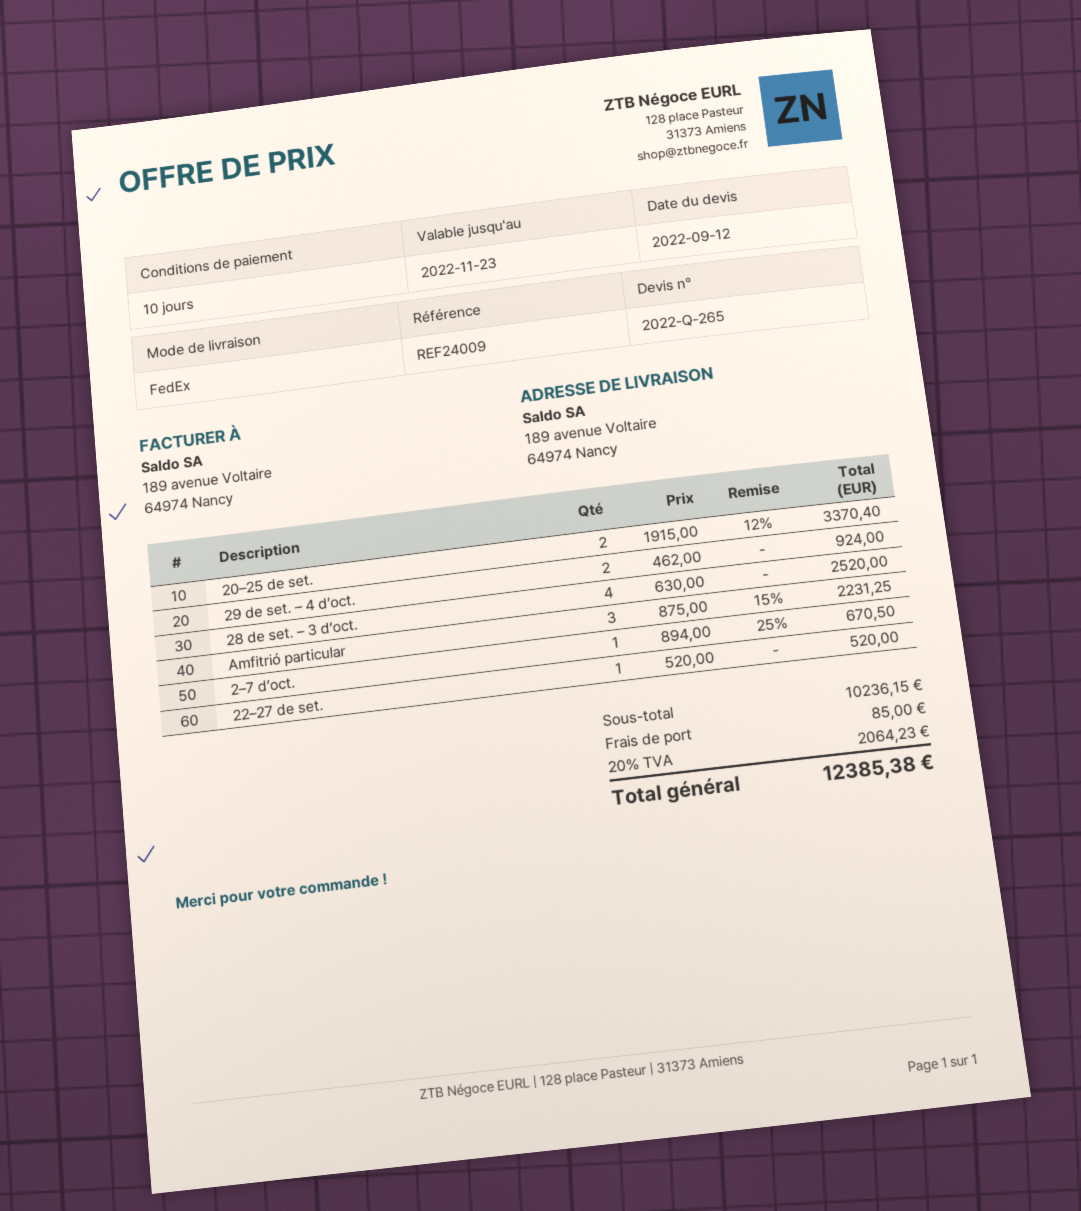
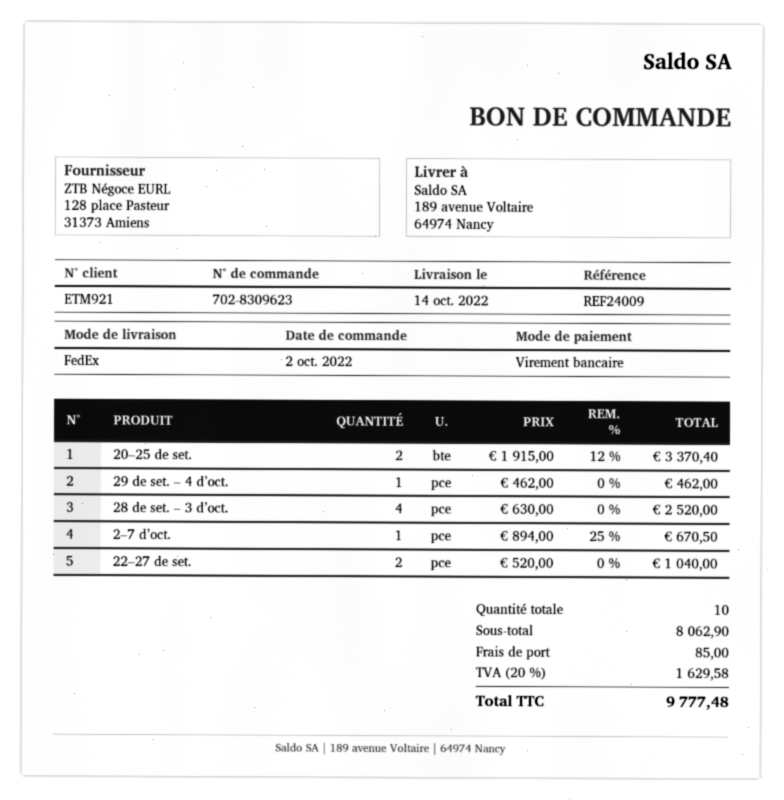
29 de set. – 4 d’oct.: 2 x 462.00 = 924.00 -> 1 x 462.00 = 462.00
Amfitrió particular: 3 x 875.00 - 15% = 2231.25 -> none
22–27 de set.: 1 x 520.00 = 520.00 -> 2 x 520.00 = 1040.00
subtotal: 10236.15 -> 8062.90
tax: 20% = 2064.23 -> 20% = 1629.58
total: 12385.38 -> 9777.48

